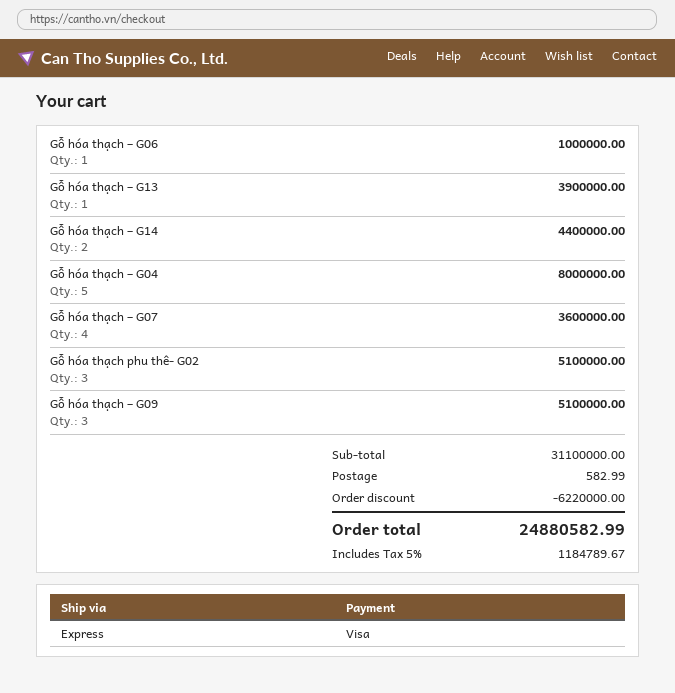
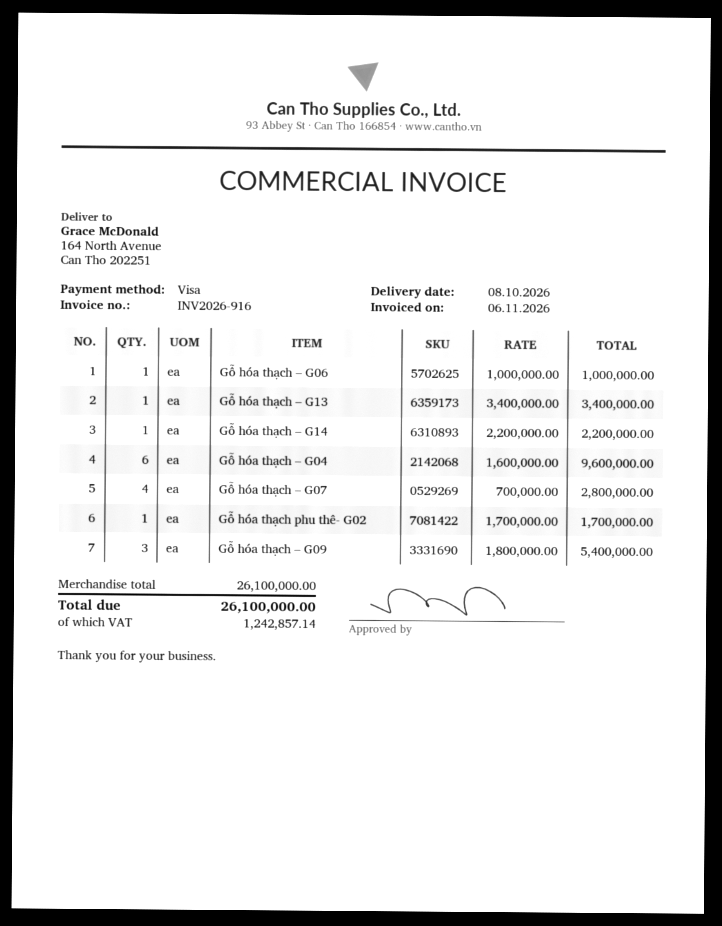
Gỗ hóa thạch – G13: 1 for 3900000.00 -> 1 for 3400000.00
Gỗ hóa thạch – G14: 2 for 4400000.00 -> 1 for 2200000.00
Gỗ hóa thạch – G04: 5 for 8000000.00 -> 6 for 9600000.00
Gỗ hóa thạch – G07: 4 for 3600000.00 -> 4 for 2800000.00
Gỗ hóa thạch phu thê- G02: 3 for 5100000.00 -> 1 for 1700000.00
Gỗ hóa thạch – G09: 3 for 5100000.00 -> 3 for 5400000.00
subtotal: 31100000.00 -> 26100000.00
discount: 6220000.00 -> none
shipping: 582.99 -> none
tax: 1184789.67 -> 1242857.14
total: 24880582.99 -> 26100000.00

